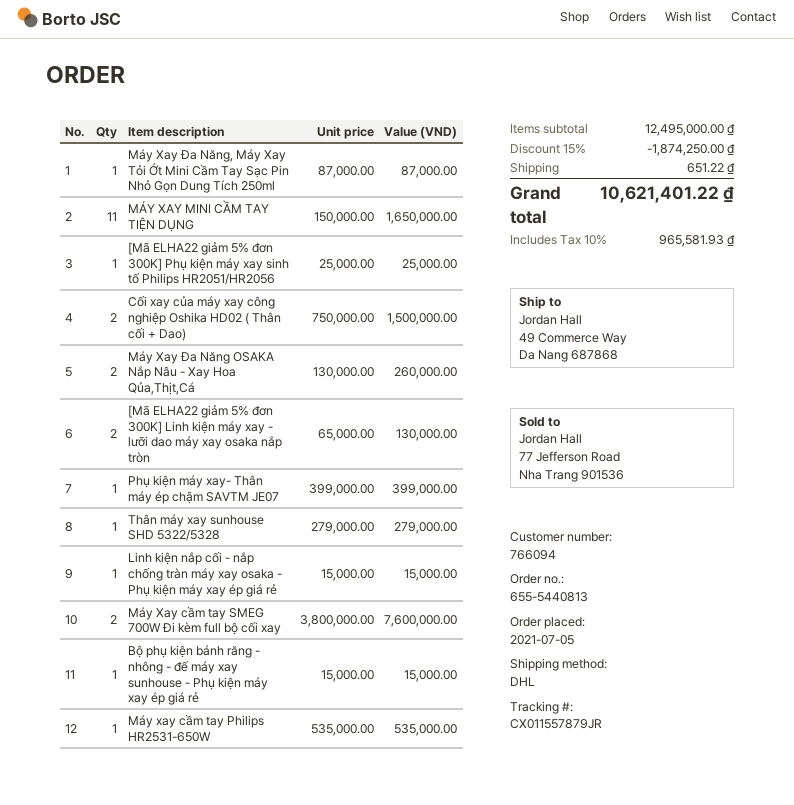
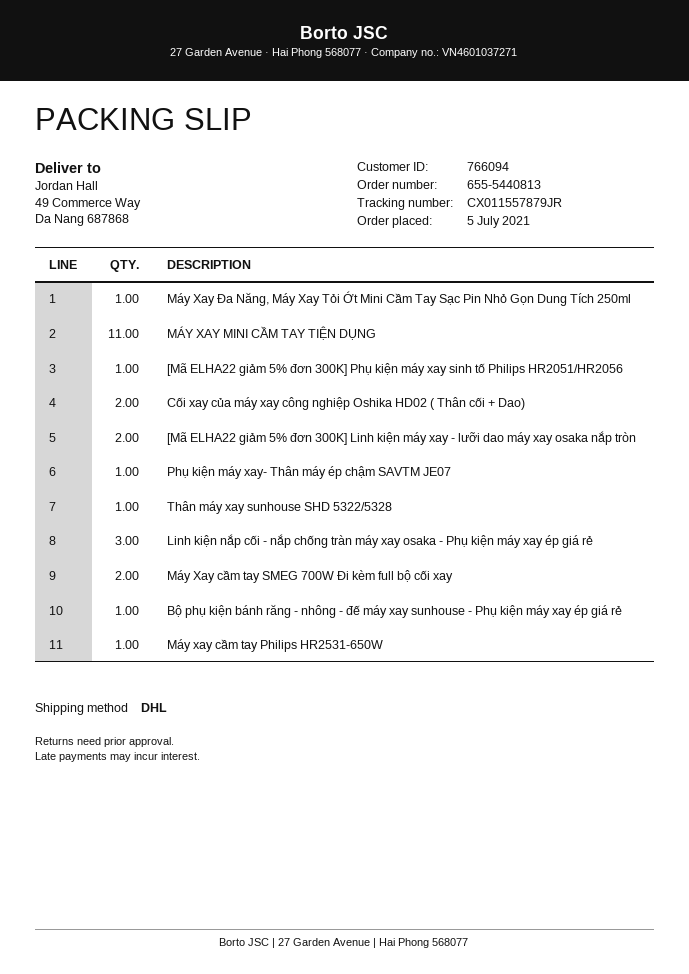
Máy Xay Đa Năng OSAKA Nắp Nâu - Xay Hoa Qủa,Thịt,Cá: 2 -> none
Linh kiện nắp cối - nắp chống tràn máy xay osaka - Phụ kiện máy xay ép giá rẻ: 1 -> 3

